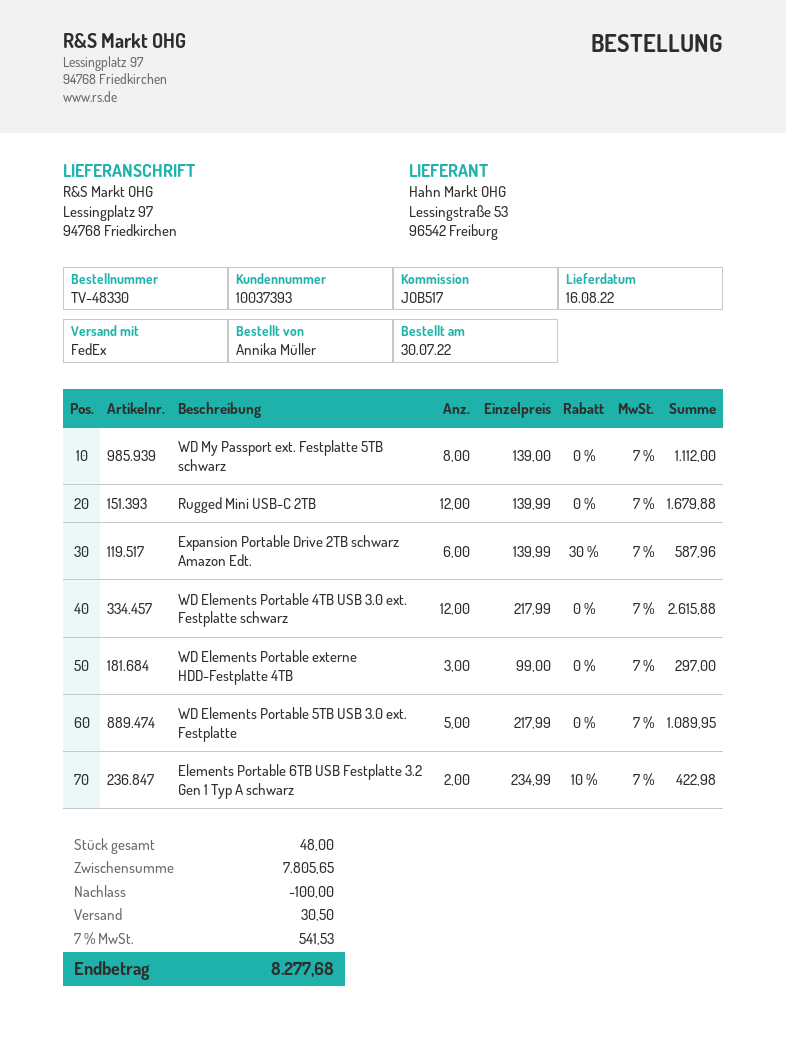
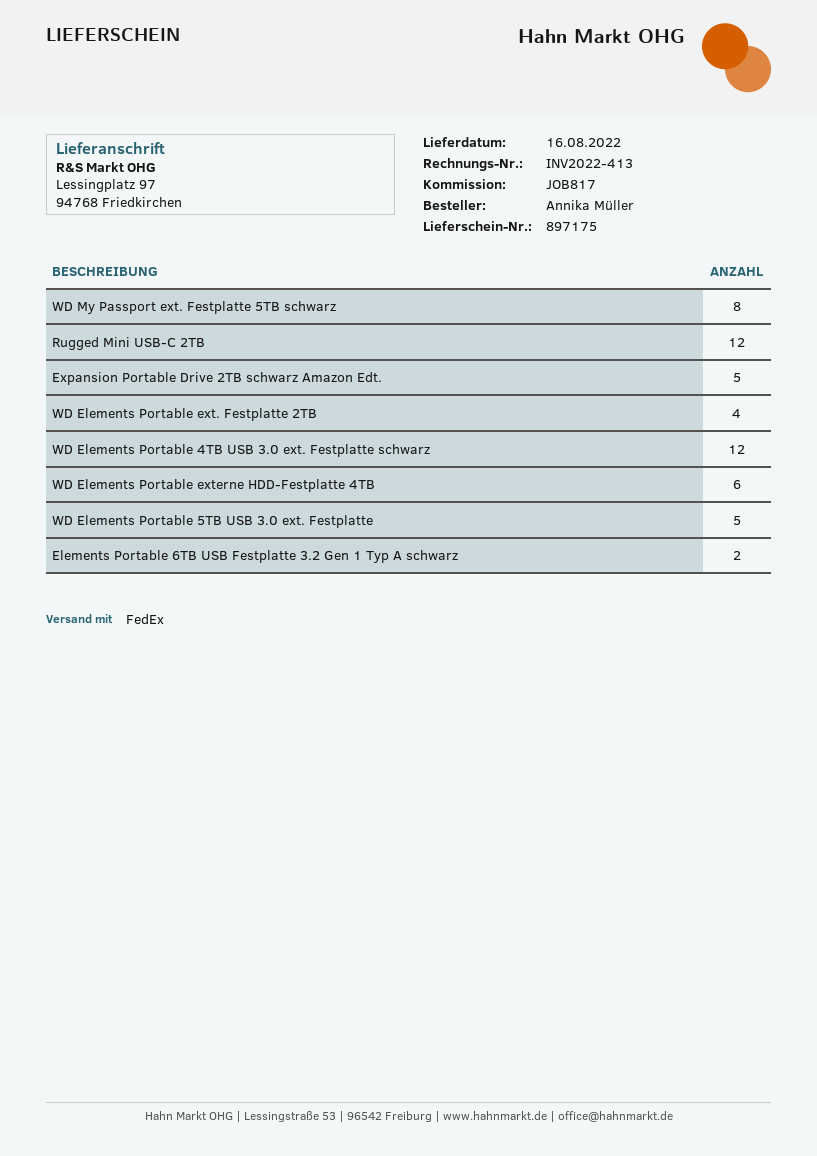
reference: JOB517 -> JOB817
Expansion Portable Drive 2TB schwarz Amazon Edt.: 6 -> 5
WD Elements Portable externe HDD-Festplatte 4TB: 3 -> 6
WD Elements Portable ext. Festplatte 2TB: none -> 4

